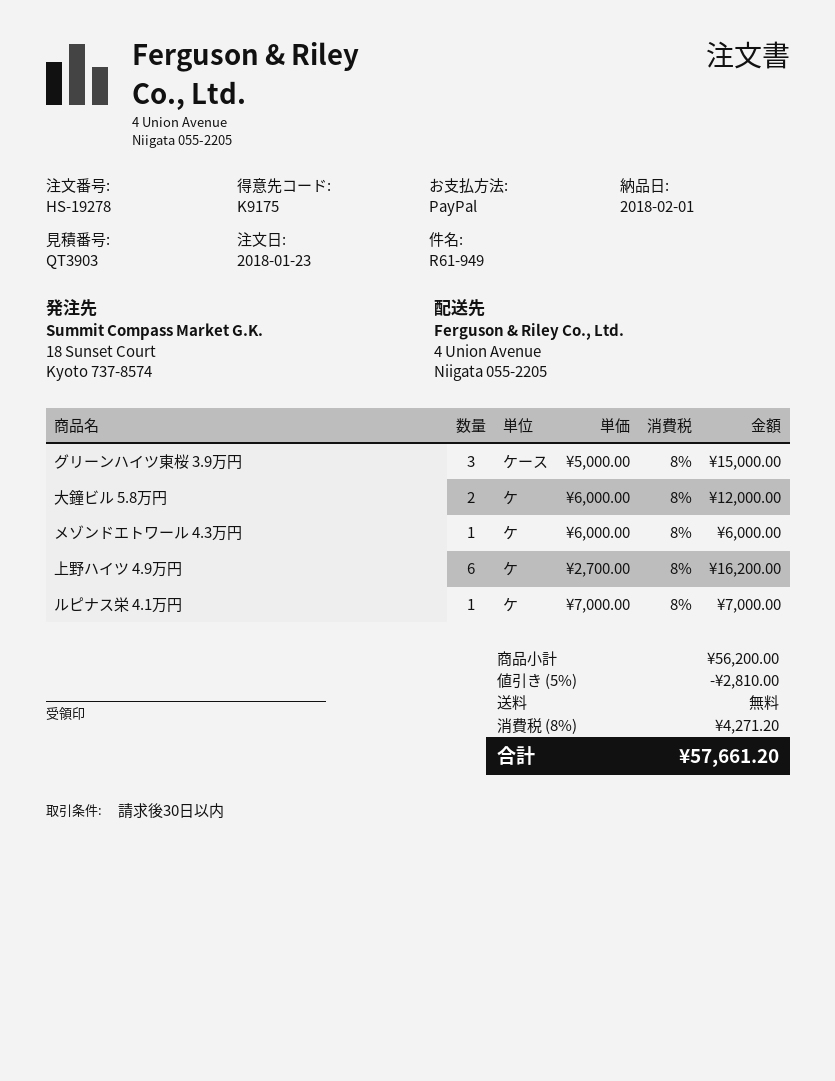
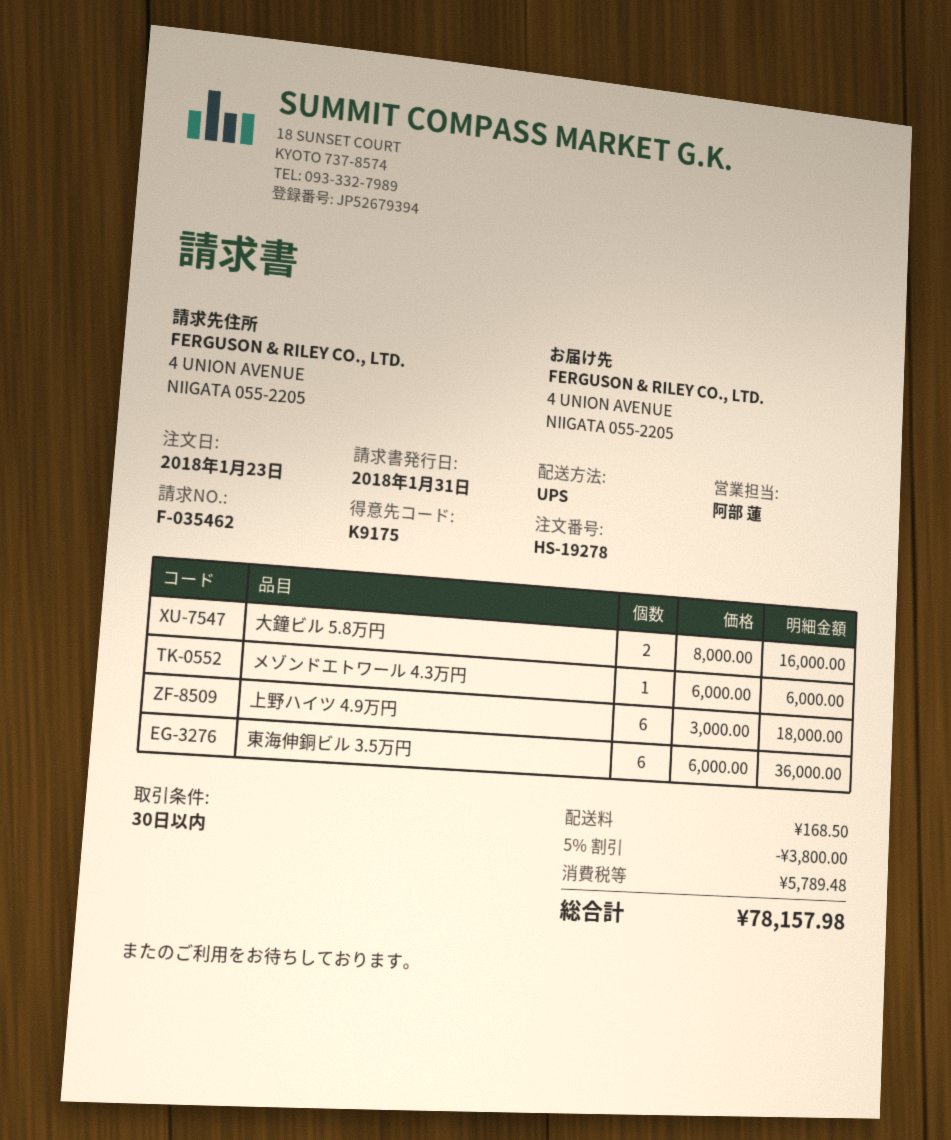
グリーンハイツ東桜 3.9万円: 3 x 5000.00 = 15000.00 -> none
大鐘ビル 5.8万円: 2 x 6000.00 = 12000.00 -> 2 x 8000.00 = 16000.00
上野ハイツ 4.9万円: 6 x 2700.00 = 16200.00 -> 6 x 3000.00 = 18000.00
ルピナス栄 4.1万円: 1 x 7000.00 = 7000.00 -> none
東海伸銅ビル 3.5万円: none -> 6 x 6000.00 = 36000.00
discount: 5% = 2810.00 -> 5% = 3800.00
shipping: 0.00 -> 168.50
tax: 4271.20 -> 5789.48
total: 57661.20 -> 78157.98

